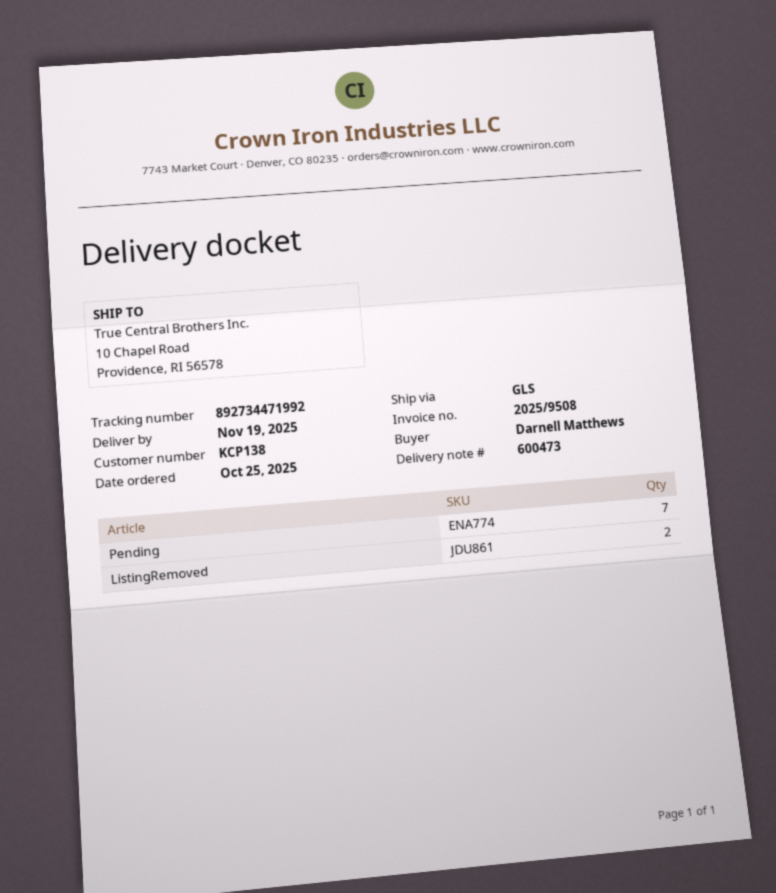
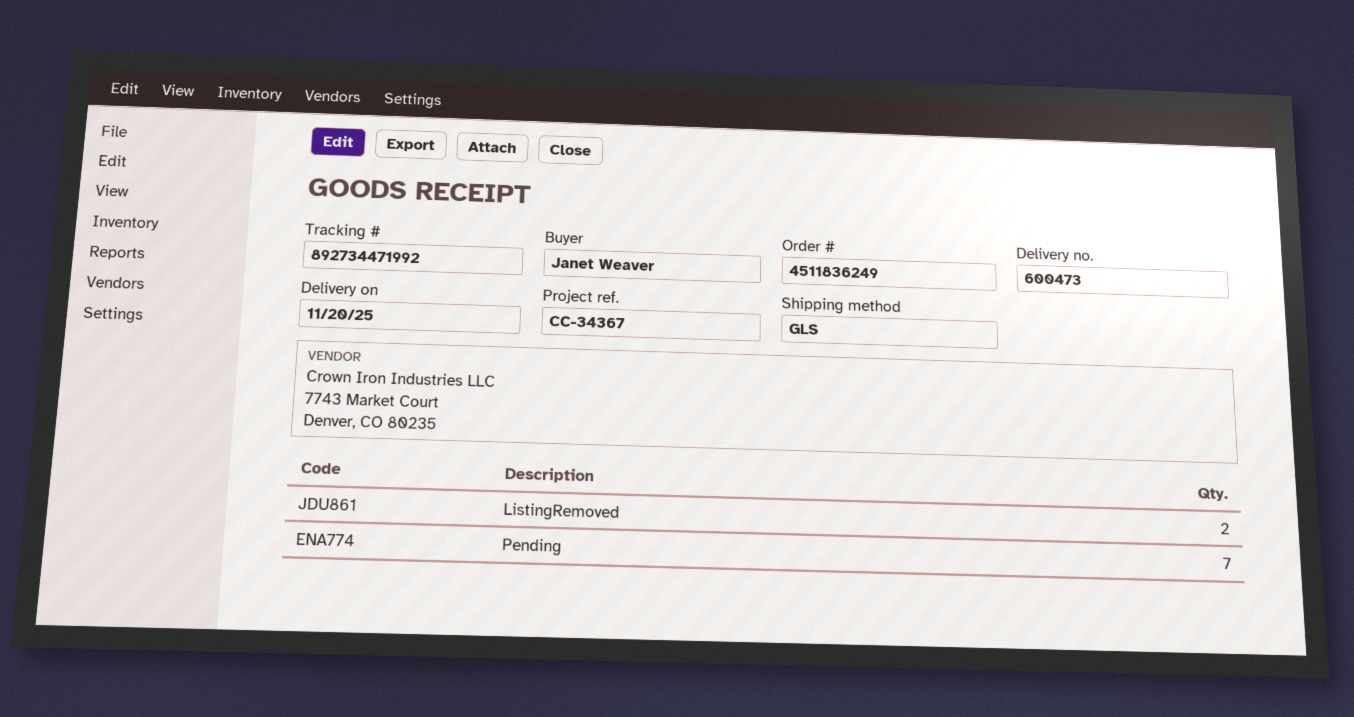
delivery date: 2025-11-19 -> 2025-11-20
ordered by: Darnell Matthews -> Janet Weaver

